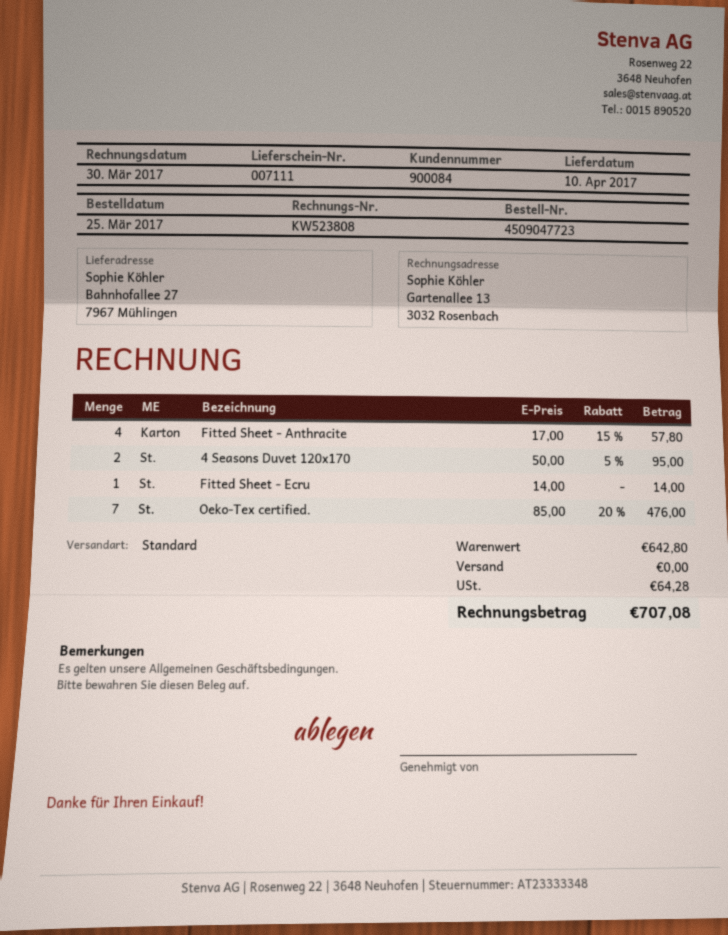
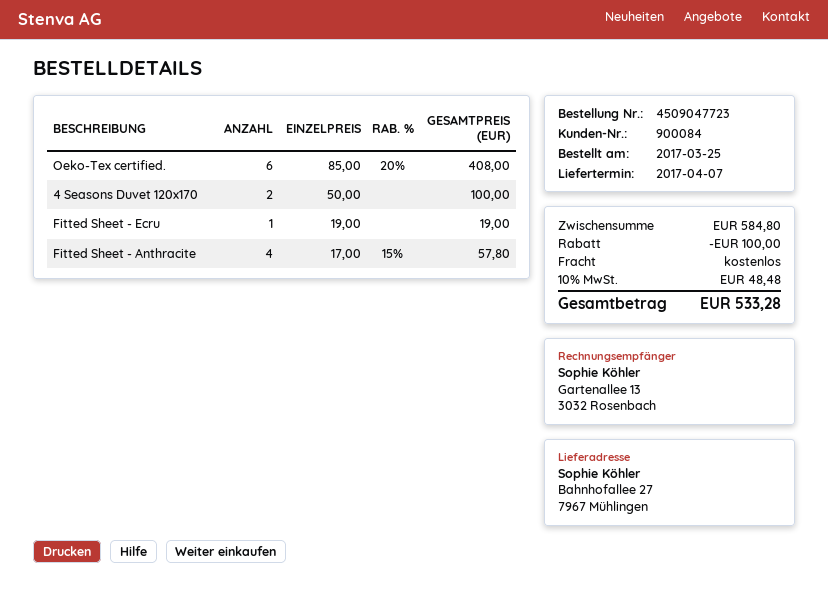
delivery date: 2017-04-10 -> 2017-04-07
4 Seasons Duvet 120x170: 2 x 50.00 - 5% = 95.00 -> 2 x 50.00 = 100.00
Fitted Sheet - Ecru: 1 x 14.00 = 14.00 -> 1 x 19.00 = 19.00
Oeko-Tex certified.: 7 x 85.00 - 20% = 476.00 -> 6 x 85.00 - 20% = 408.00
subtotal: 642.80 -> 584.80
discount: none -> 100.00
tax: 64.28 -> 48.48
total: 707.08 -> 533.28

